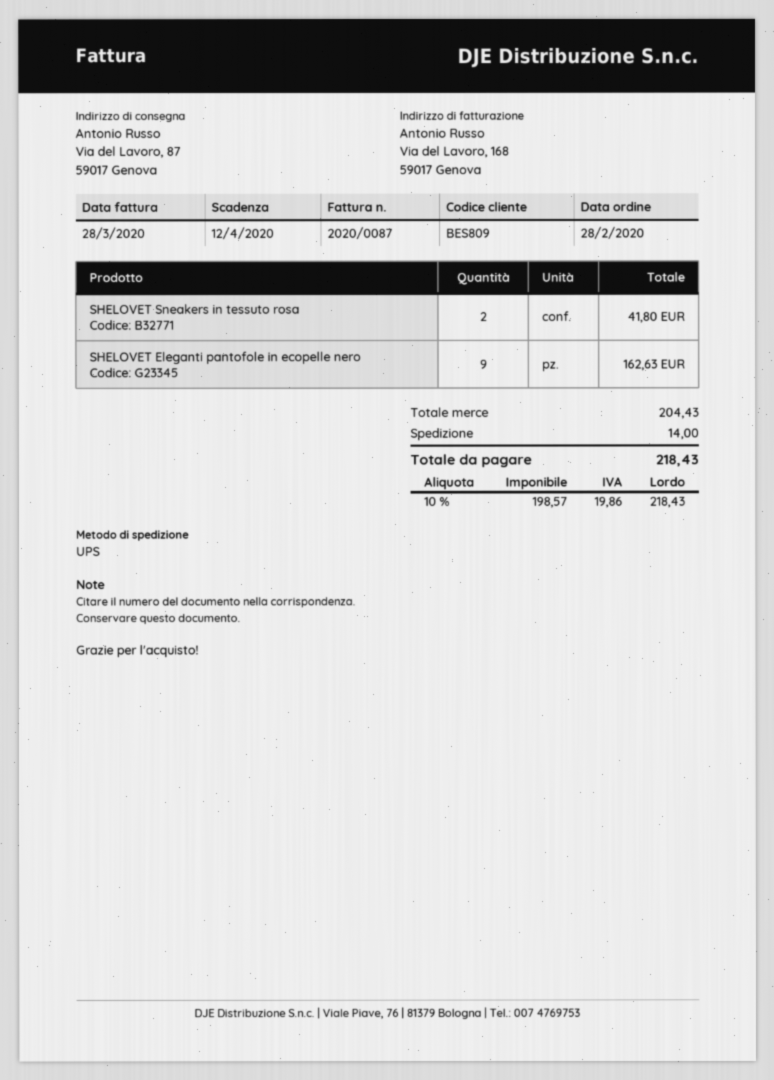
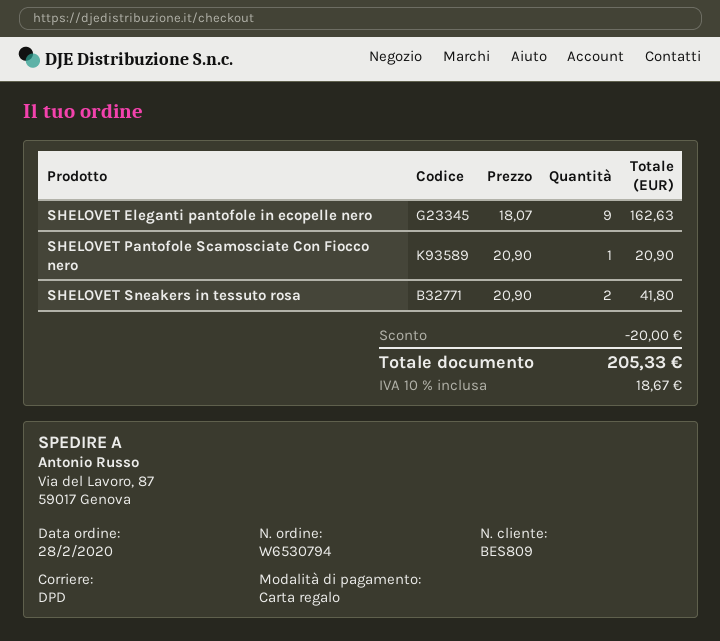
shipping method: UPS -> DPD
SHELOVET Pantofole Scamosciate Con Fiocco nero: none -> 1 for 20.90
discount: none -> 20.00
shipping: 14.00 -> none
tax: 10% = 19.86 -> 10% = 18.67
total: 218.43 -> 205.33

